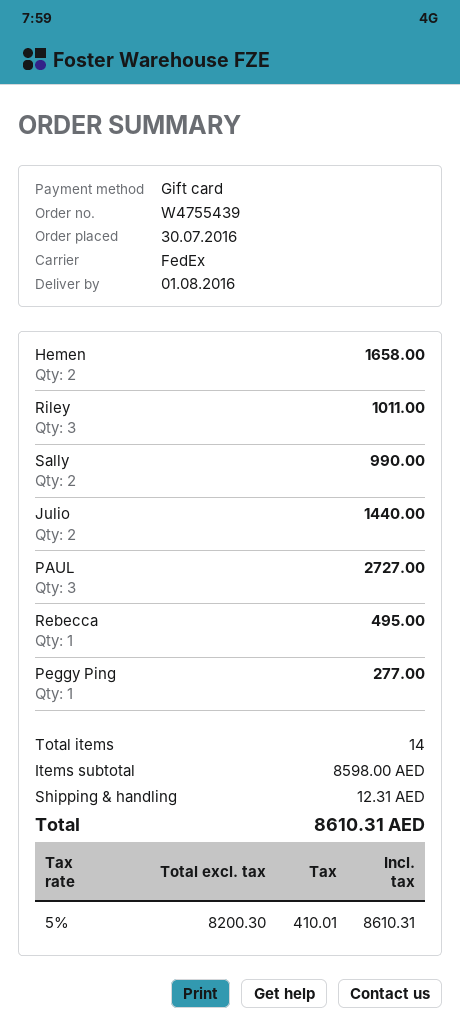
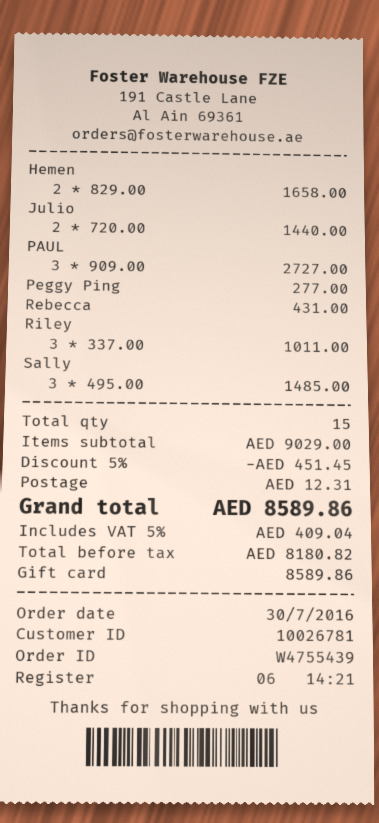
Sally: 2 for 990.00 -> 3 for 1485.00
Rebecca: 1 for 495.00 -> 1 for 431.00
total quantity: 14 -> 15
subtotal: 8598.00 -> 9029.00
discount: none -> 5% = 451.45
net: 8200.30 -> 8180.82
tax: 5% = 410.01 -> 5% = 409.04
total: 8610.31 -> 8589.86

